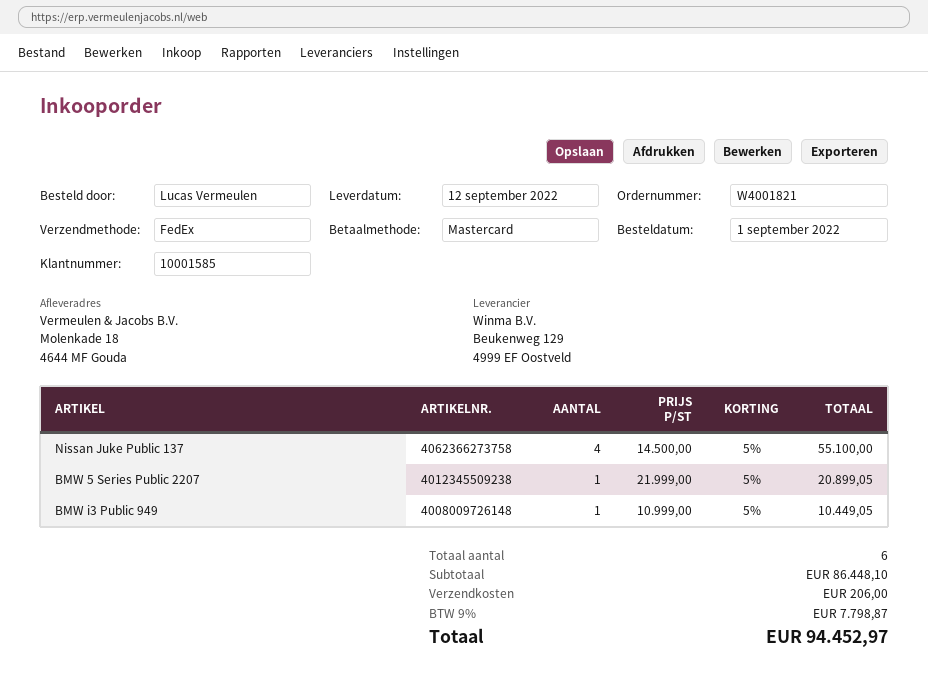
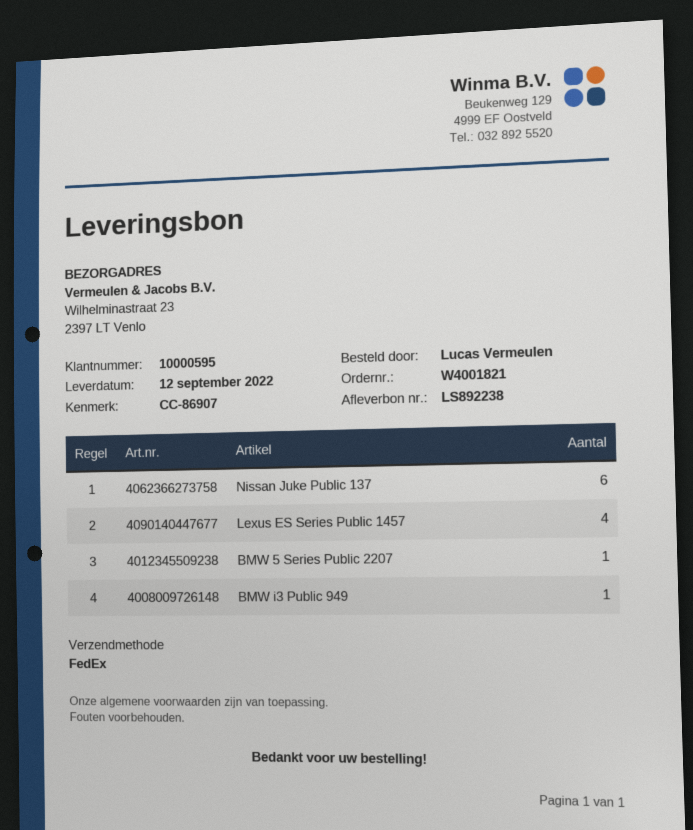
customer number: 10001585 -> 10000595
ship to: Molenkade 18, 4644 MF Gouda -> Wilhelminastraat 23, 2397 LT Venlo
Nissan Juke Public 137: 4 -> 6
Lexus ES Series Public 1457: none -> 4

